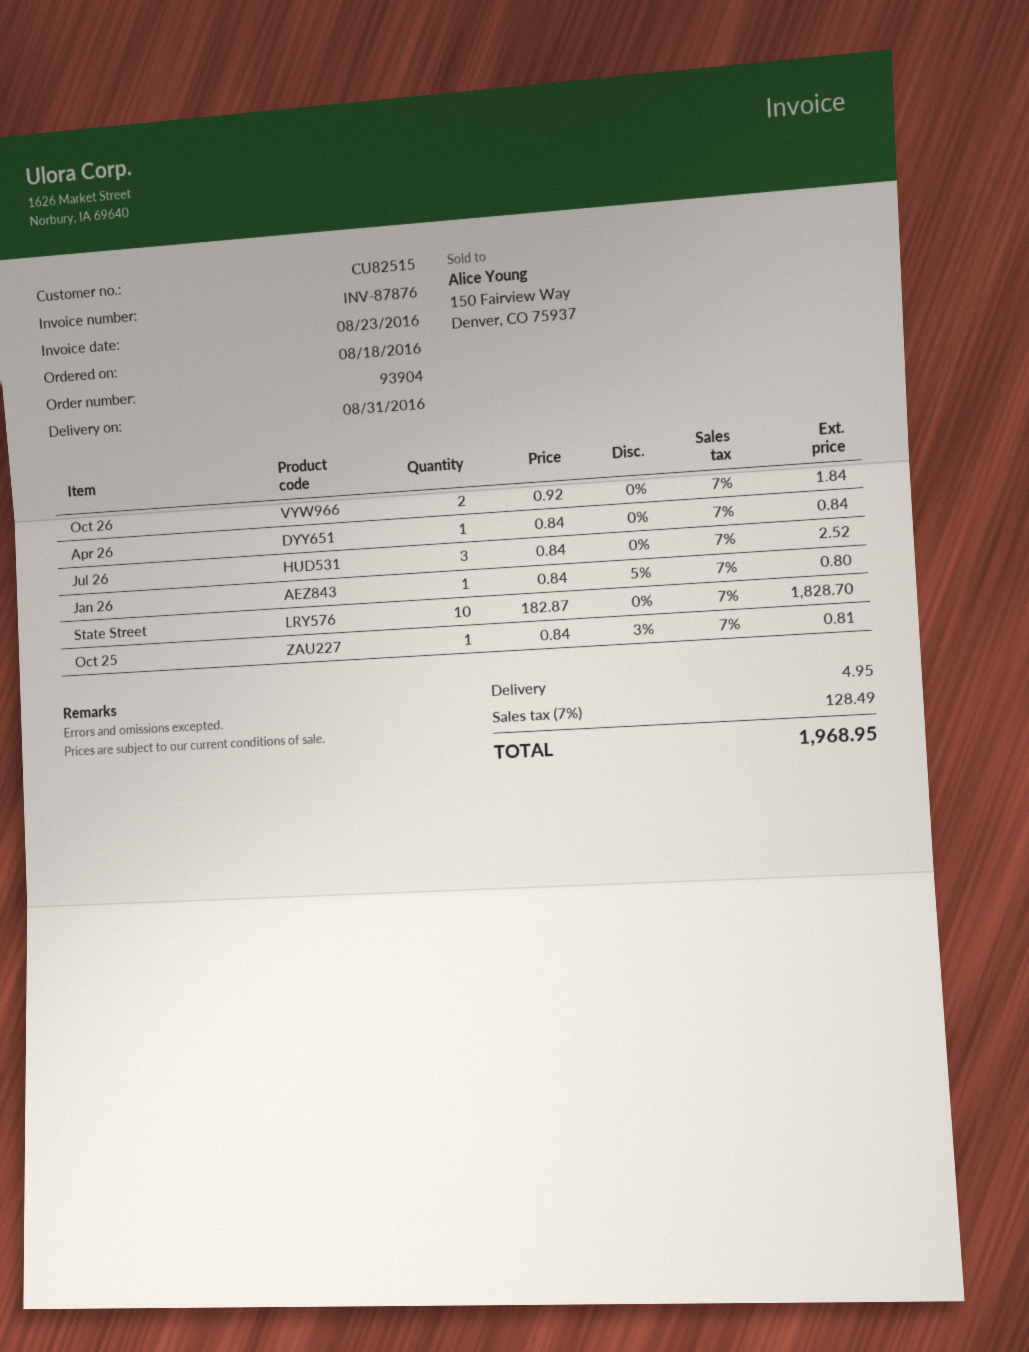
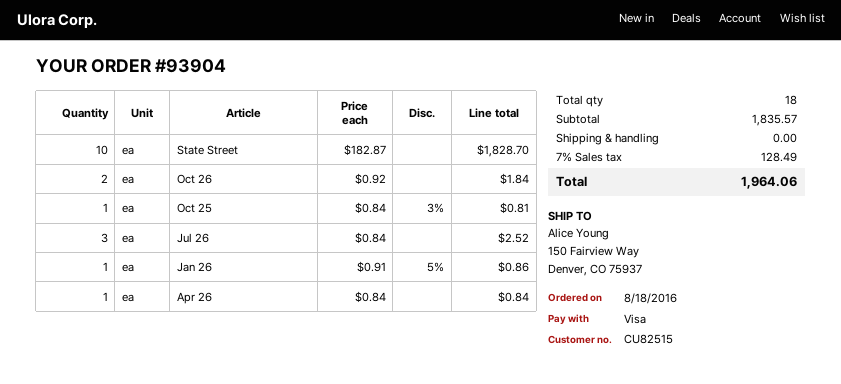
Jan 26: 1 x 0.84 - 5% = 0.80 -> 1 x 0.91 - 5% = 0.86
shipping: 4.95 -> 0.00
total: 1968.95 -> 1964.06

